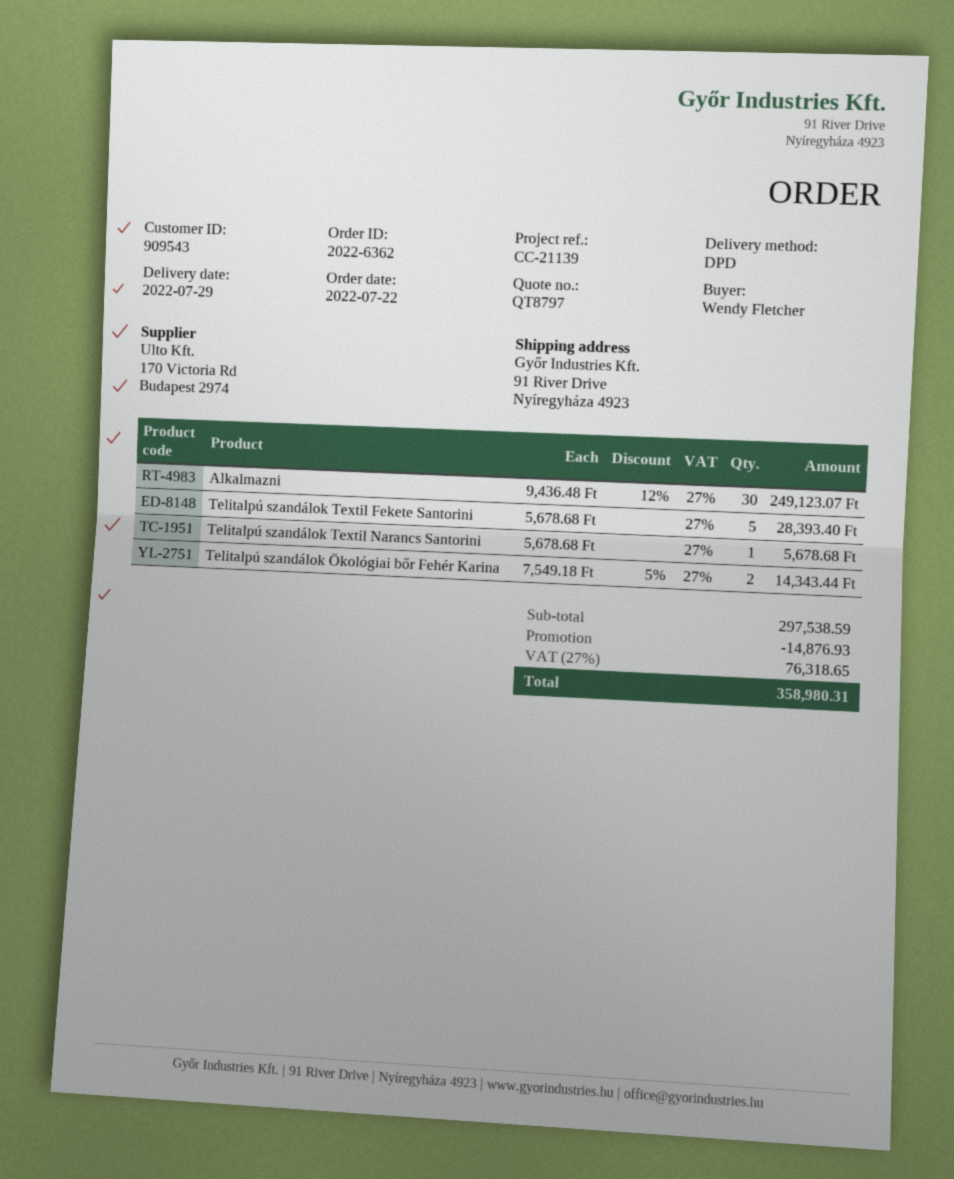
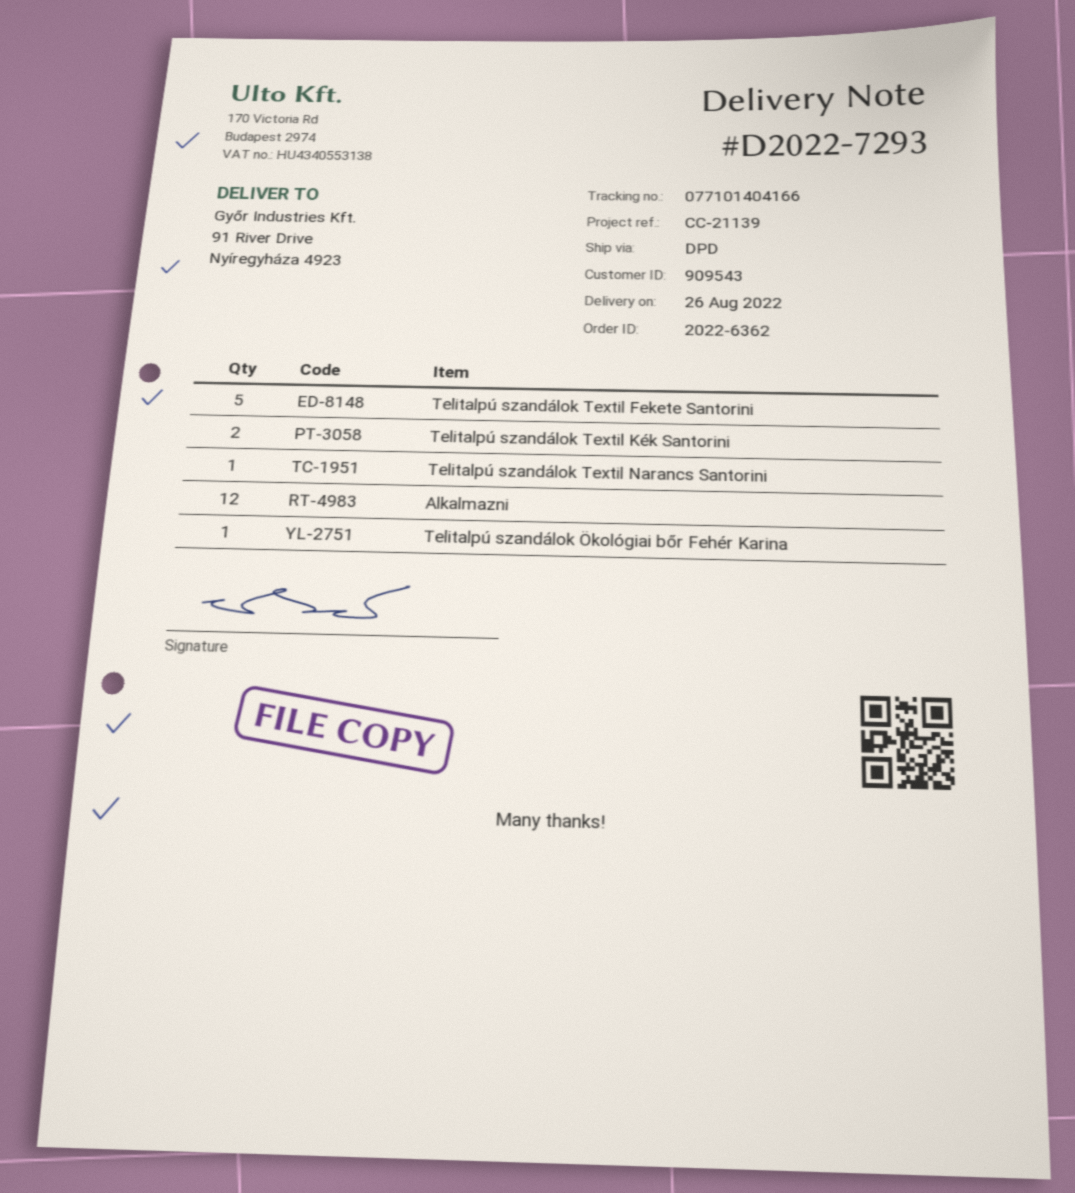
delivery date: 2022-07-29 -> 2022-08-26
Alkalmazni: 30 -> 12
Telitalpú szandálok Ökológiai bőr Fehér Karina: 2 -> 1
Telitalpú szandálok Textil Kék Santorini: none -> 2

